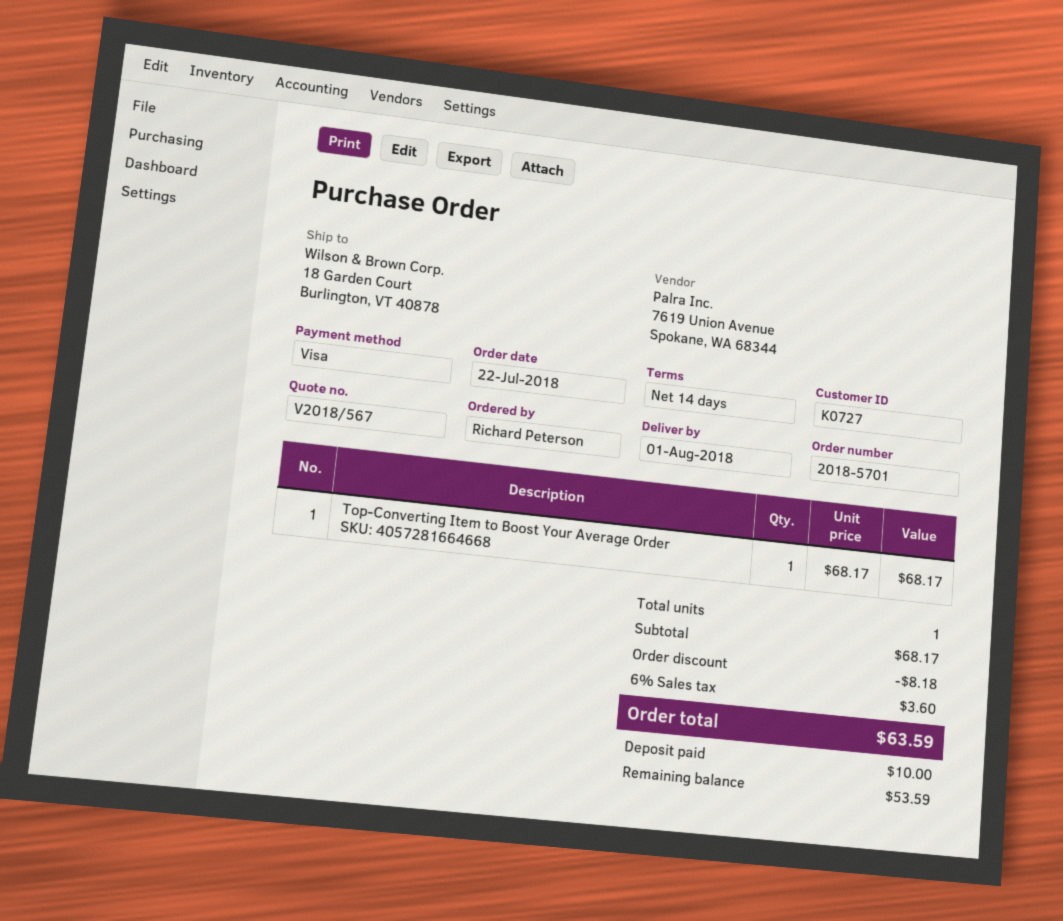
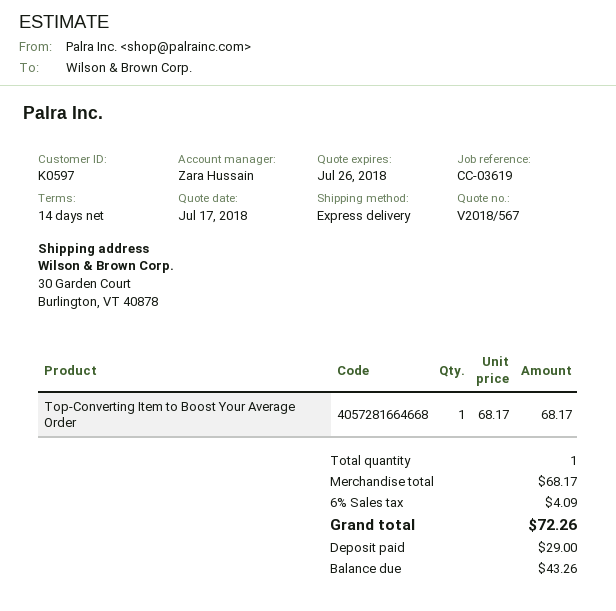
customer number: K0727 -> K0597
ship to: 18 Garden Court, Burlington, VT 40878 -> 30 Garden Court, Burlington, VT 40878
discount: 8.18 -> none
tax: 6% = 3.60 -> 6% = 4.09
total: 63.59 -> 72.26
deposit: 10.00 -> 29.00
balance: 53.59 -> 43.26

